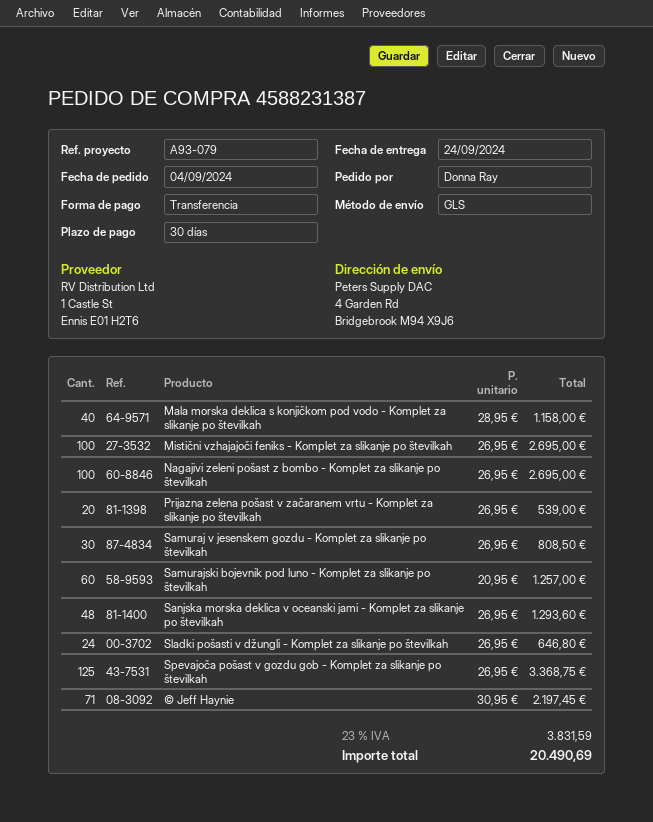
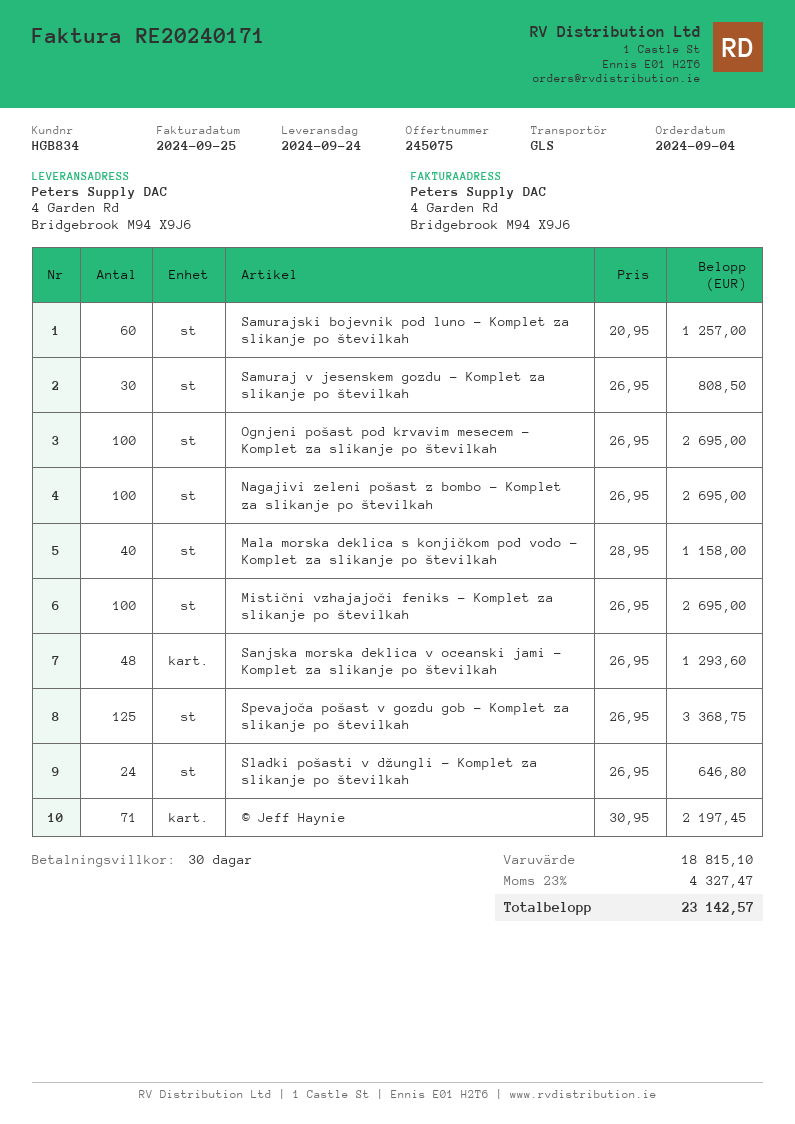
Prijazna zelena pošast v začaranem vrtu - Komplet za slikanje po številkah: 20 x 26.95 = 539.00 -> none
Ognjeni pošast pod krvavim mesecem - Komplet za slikanje po številkah: none -> 100 x 26.95 = 2695.00
tax: 23% = 3831.59 -> 23% = 4327.47
total: 20490.69 -> 23142.57

